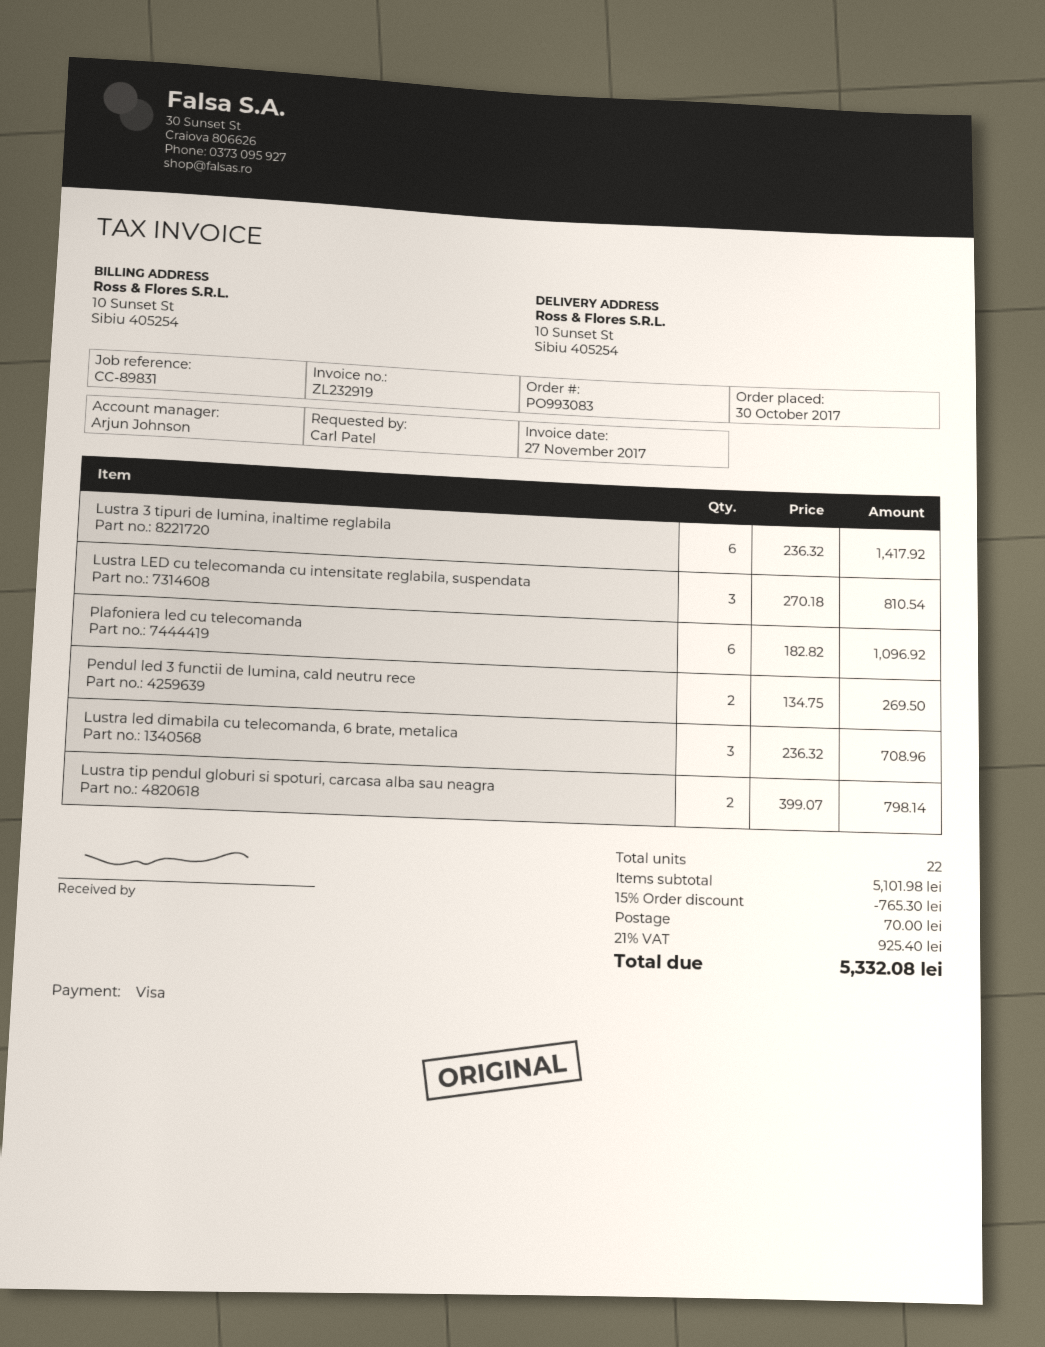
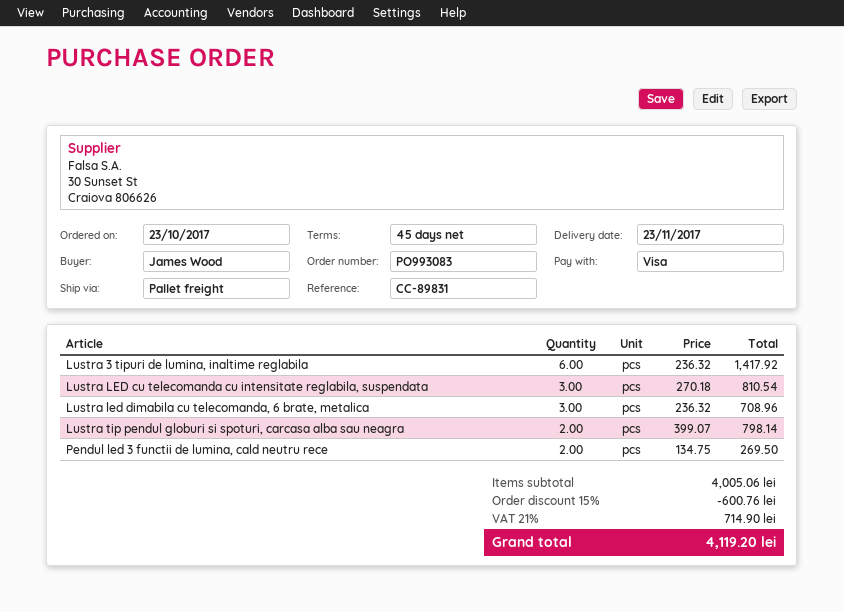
order date: 2017-10-30 -> 2017-10-23
ordered by: Carl Patel -> James Wood
Plafoniera led cu telecomanda: 6 x 182.82 = 1096.92 -> none
subtotal: 5101.98 -> 4005.06
discount: 15% = 765.30 -> 15% = 600.76
shipping: 70.00 -> none
tax: 21% = 925.40 -> 21% = 714.90
total: 5332.08 -> 4119.20

